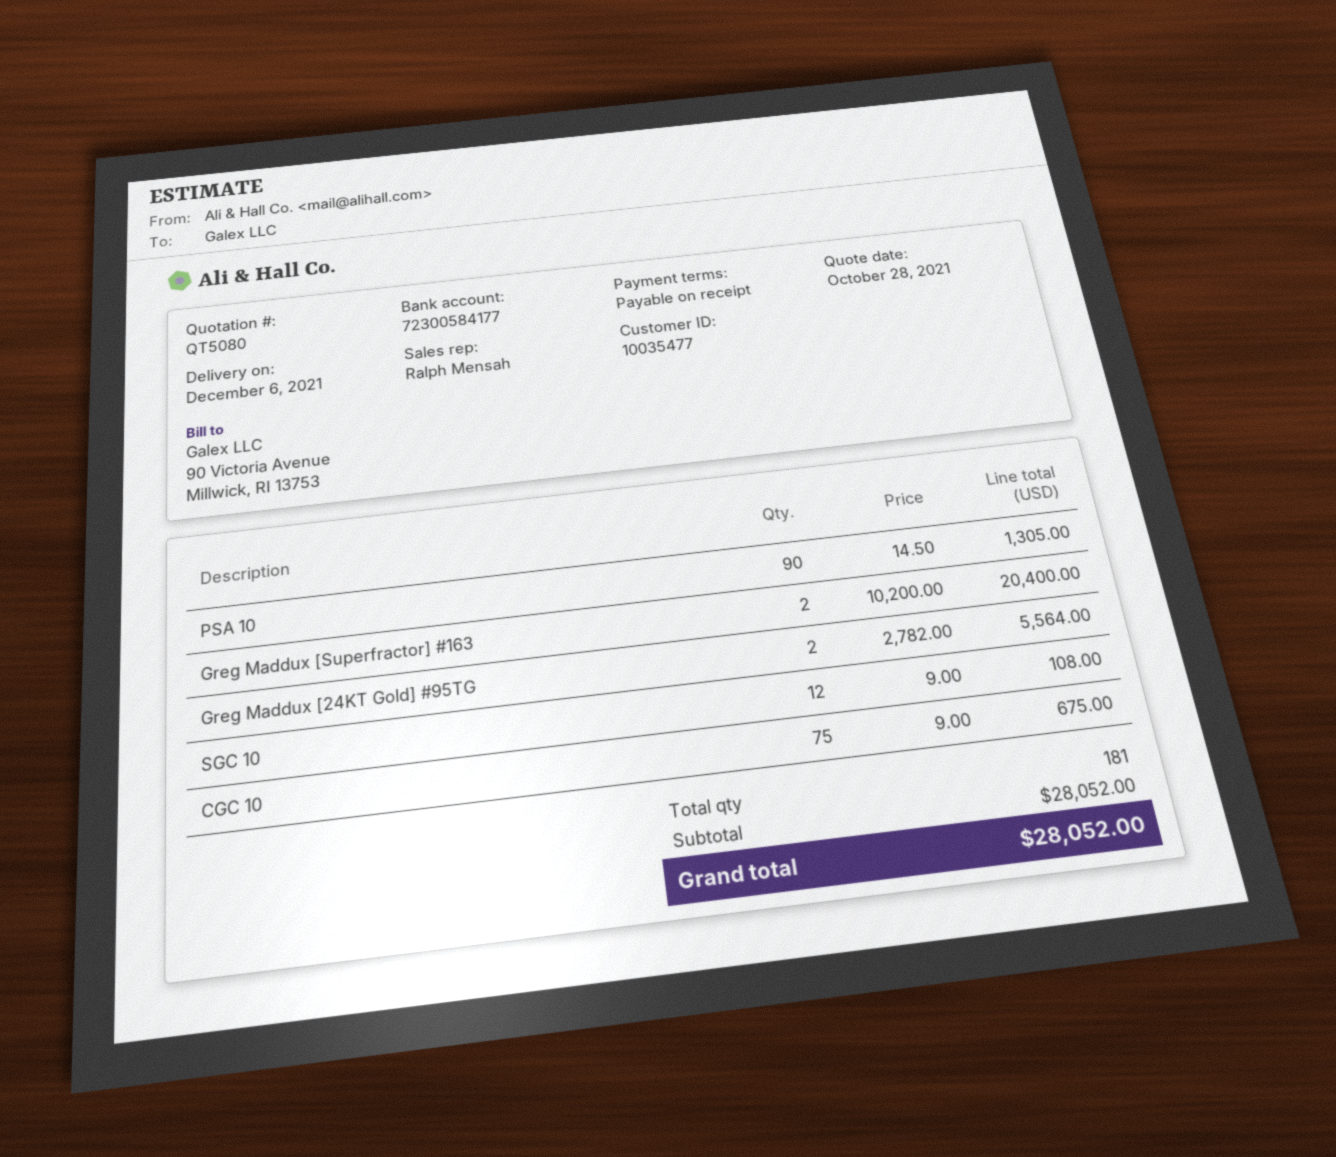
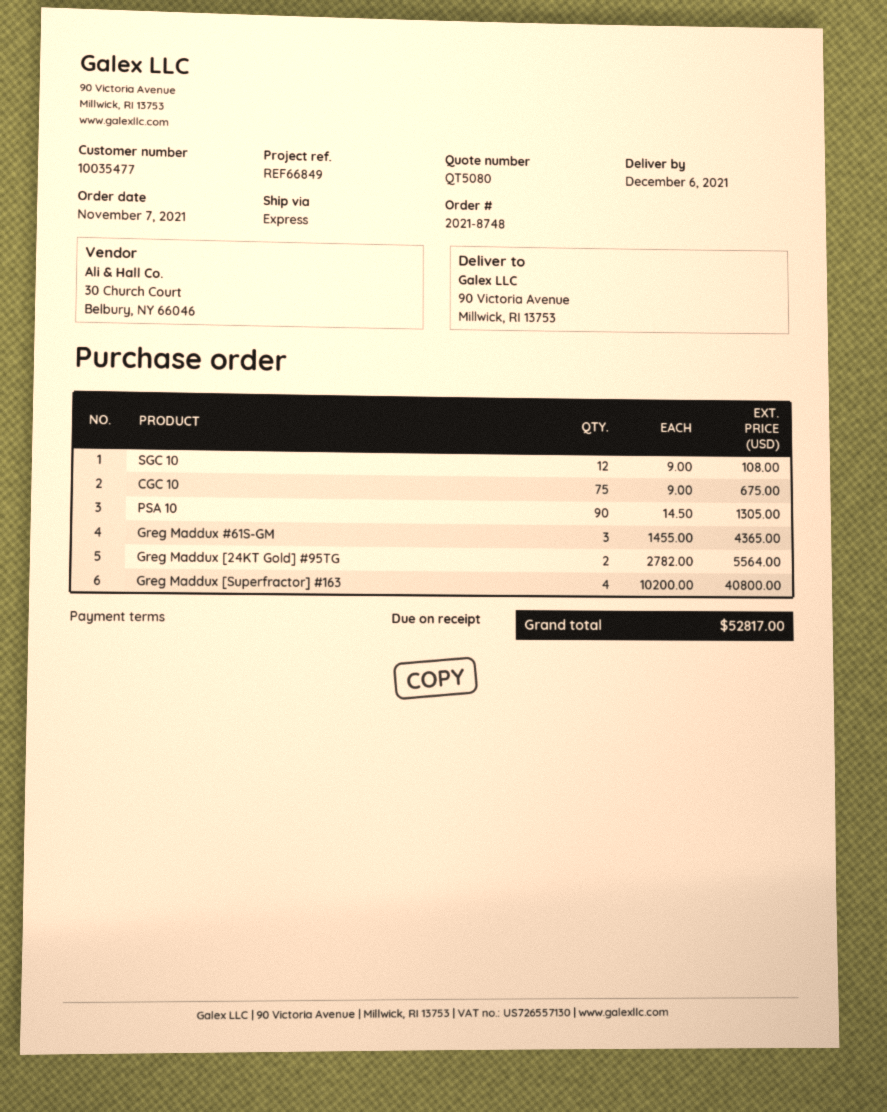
Greg Maddux [Superfractor] #163: 2 x 10200.00 = 20400.00 -> 4 x 10200.00 = 40800.00
Greg Maddux #61S-GM: none -> 3 x 1455.00 = 4365.00
total: 28052.00 -> 52817.00

